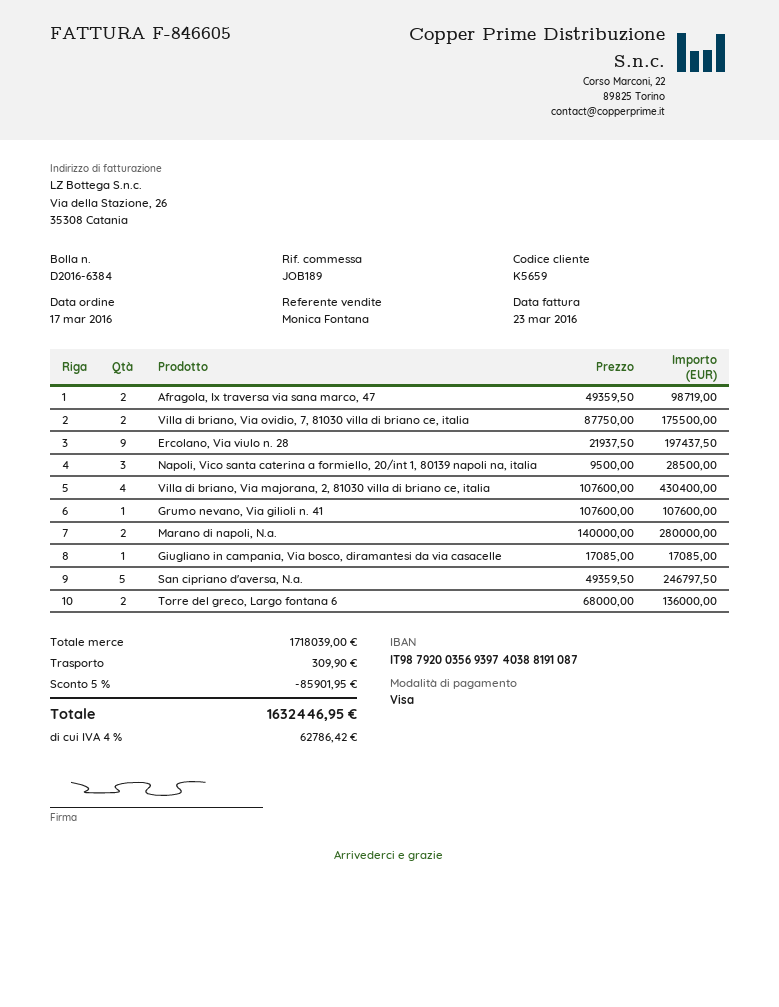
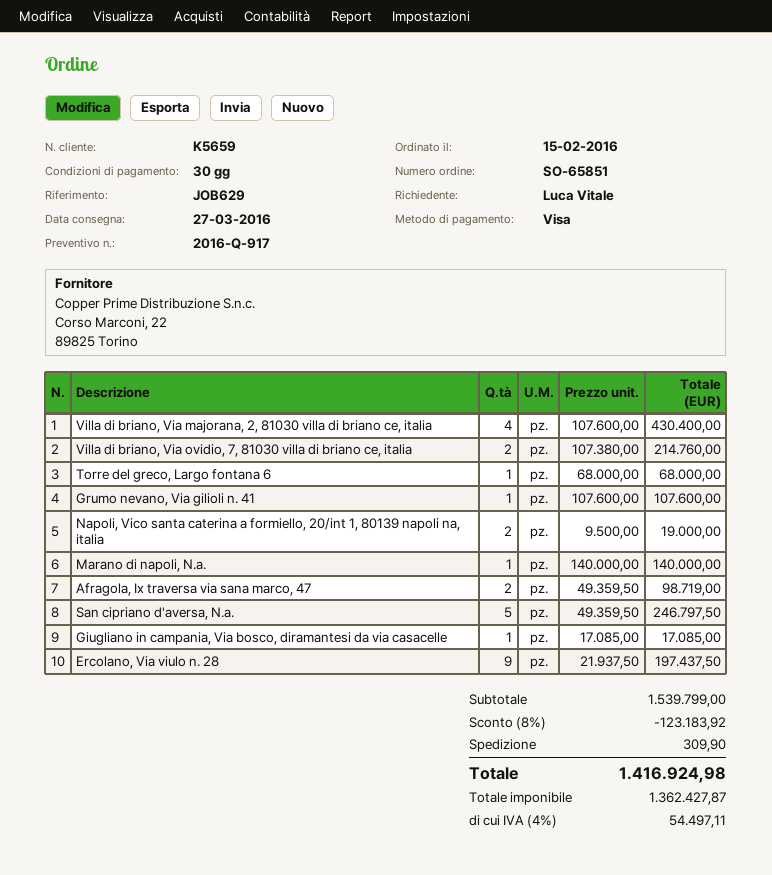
order date: 2016-03-17 -> 2016-02-15
reference: JOB189 -> JOB629
Villa di briano, Via ovidio, 7, 81030 villa di briano ce, italia: 2 x 87750.00 = 175500.00 -> 2 x 107380.00 = 214760.00
Napoli, Vico santa caterina a formiello, 20/int 1, 80139 napoli na, italia: 3 x 9500.00 = 28500.00 -> 2 x 9500.00 = 19000.00
Marano di napoli, N.a.: 2 x 140000.00 = 280000.00 -> 1 x 140000.00 = 140000.00
Torre del greco, Largo fontana 6: 2 x 68000.00 = 136000.00 -> 1 x 68000.00 = 68000.00
subtotal: 1718039.00 -> 1539799.00
discount: 5% = 85901.95 -> 8% = 123183.92
tax: 4% = 62786.42 -> 4% = 54497.11
total: 1632446.95 -> 1416924.98

